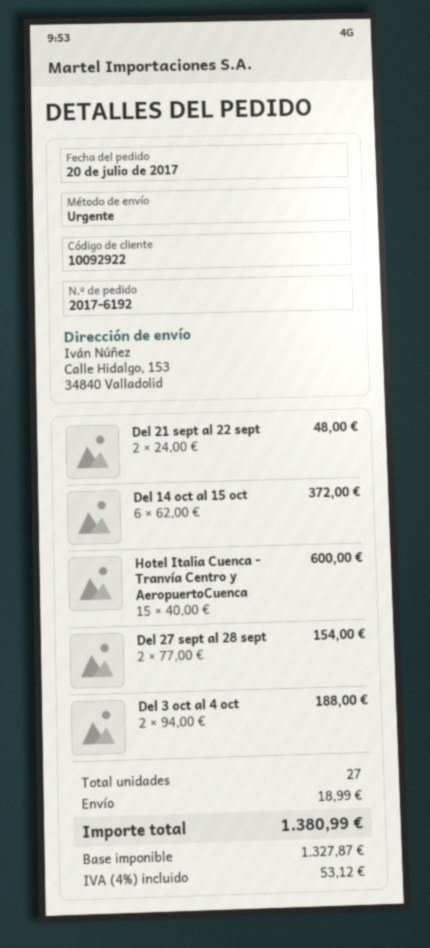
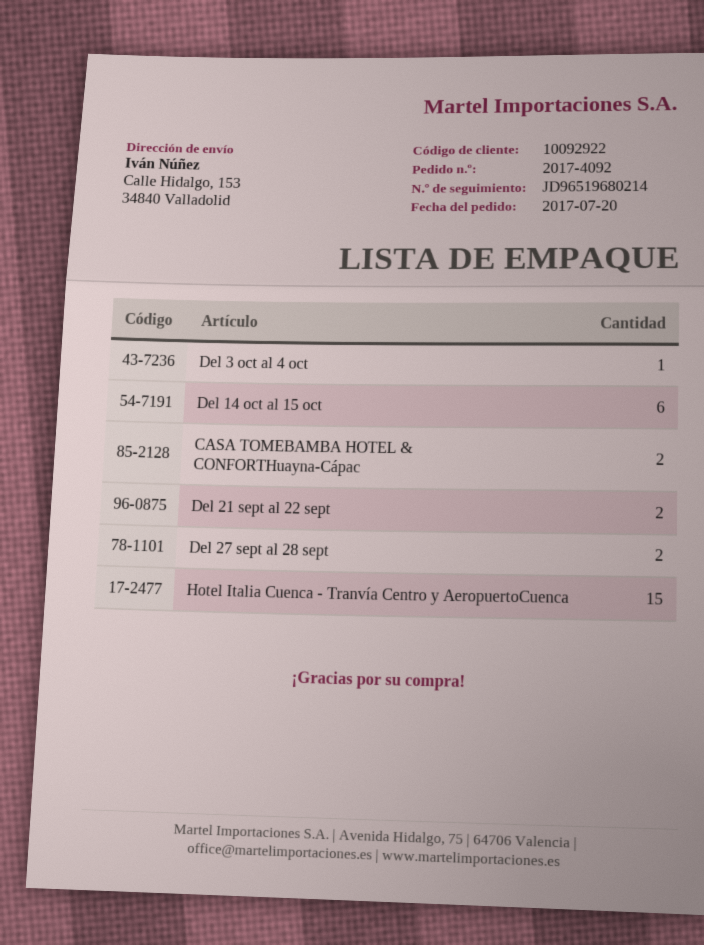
order number: 2017-6192 -> 2017-4092
Del 3 oct al 4 oct: 2 -> 1
CASA TOMEBAMBA HOTEL & CONFORTHuayna-Cápac: none -> 2

